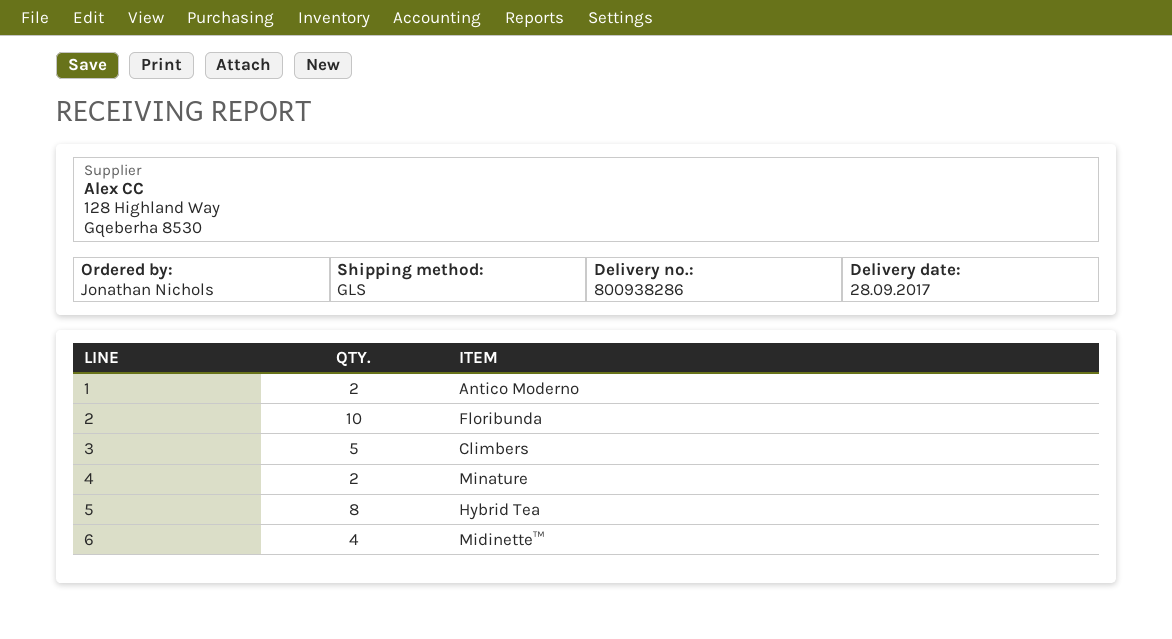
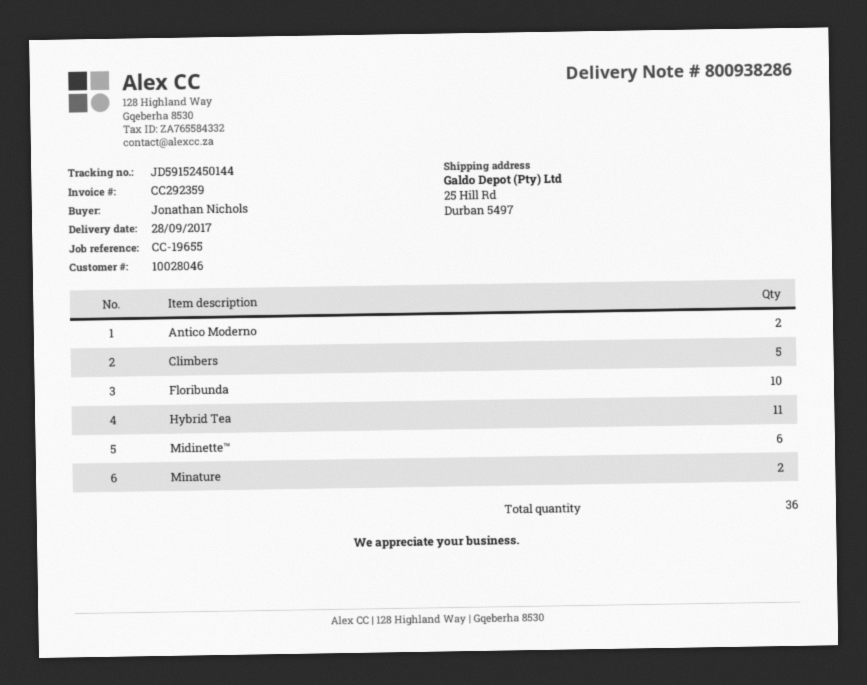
Hybrid Tea: 8 -> 11
Midinette™: 4 -> 6

